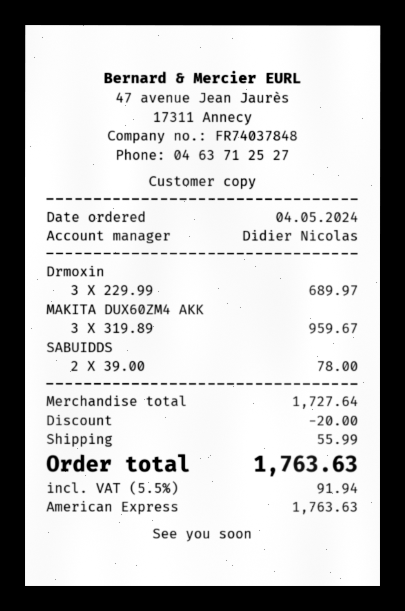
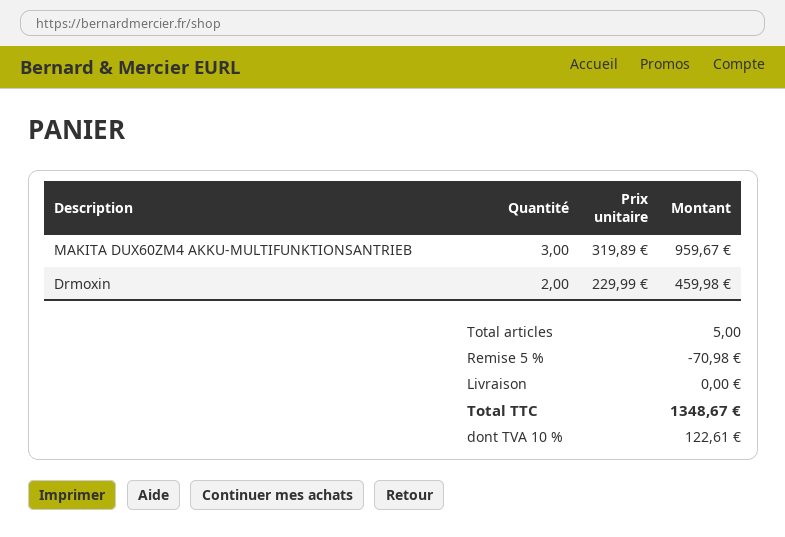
Drmoxin: 3 x 229.99 = 689.97 -> 2 x 229.99 = 459.98
SABUIDDS: 2 x 39.00 = 78.00 -> none
discount: 20.00 -> 70.98
shipping: 55.99 -> 0.00
tax: 5.5% = 91.94 -> 10% = 122.61
total: 1763.63 -> 1348.67

